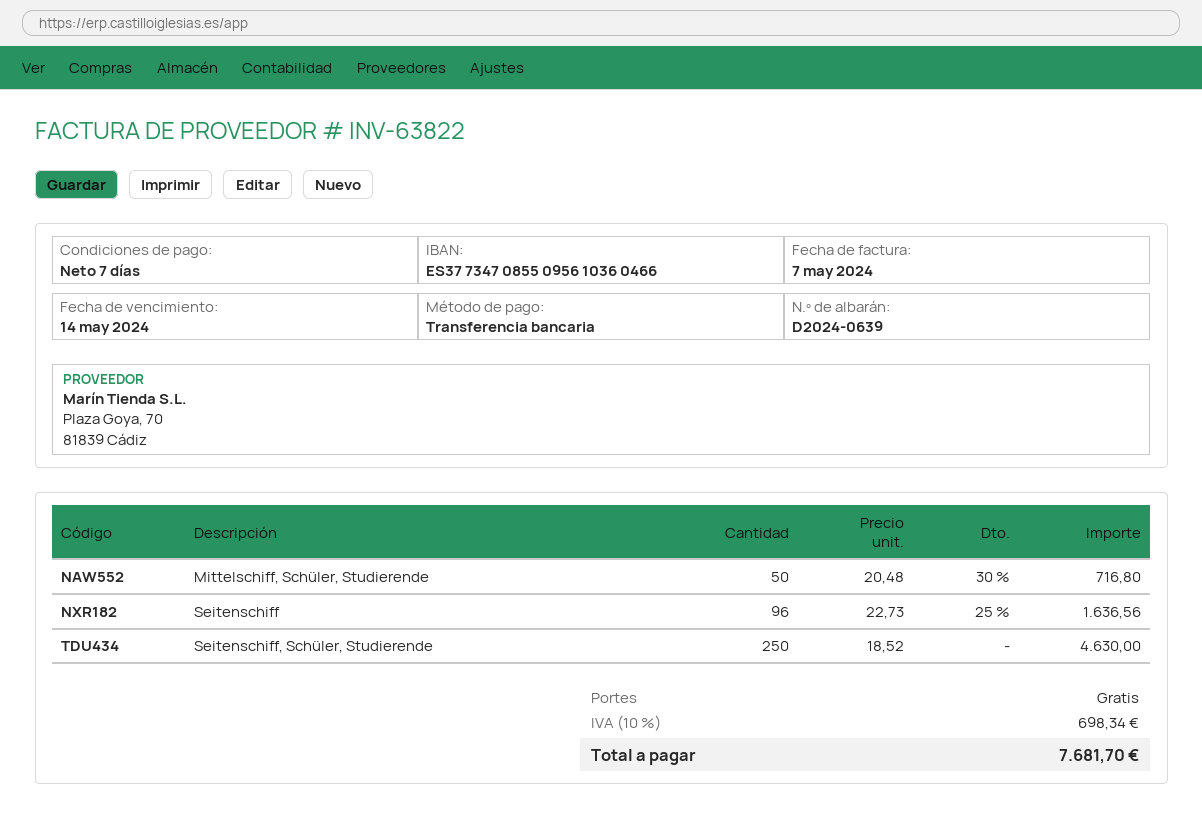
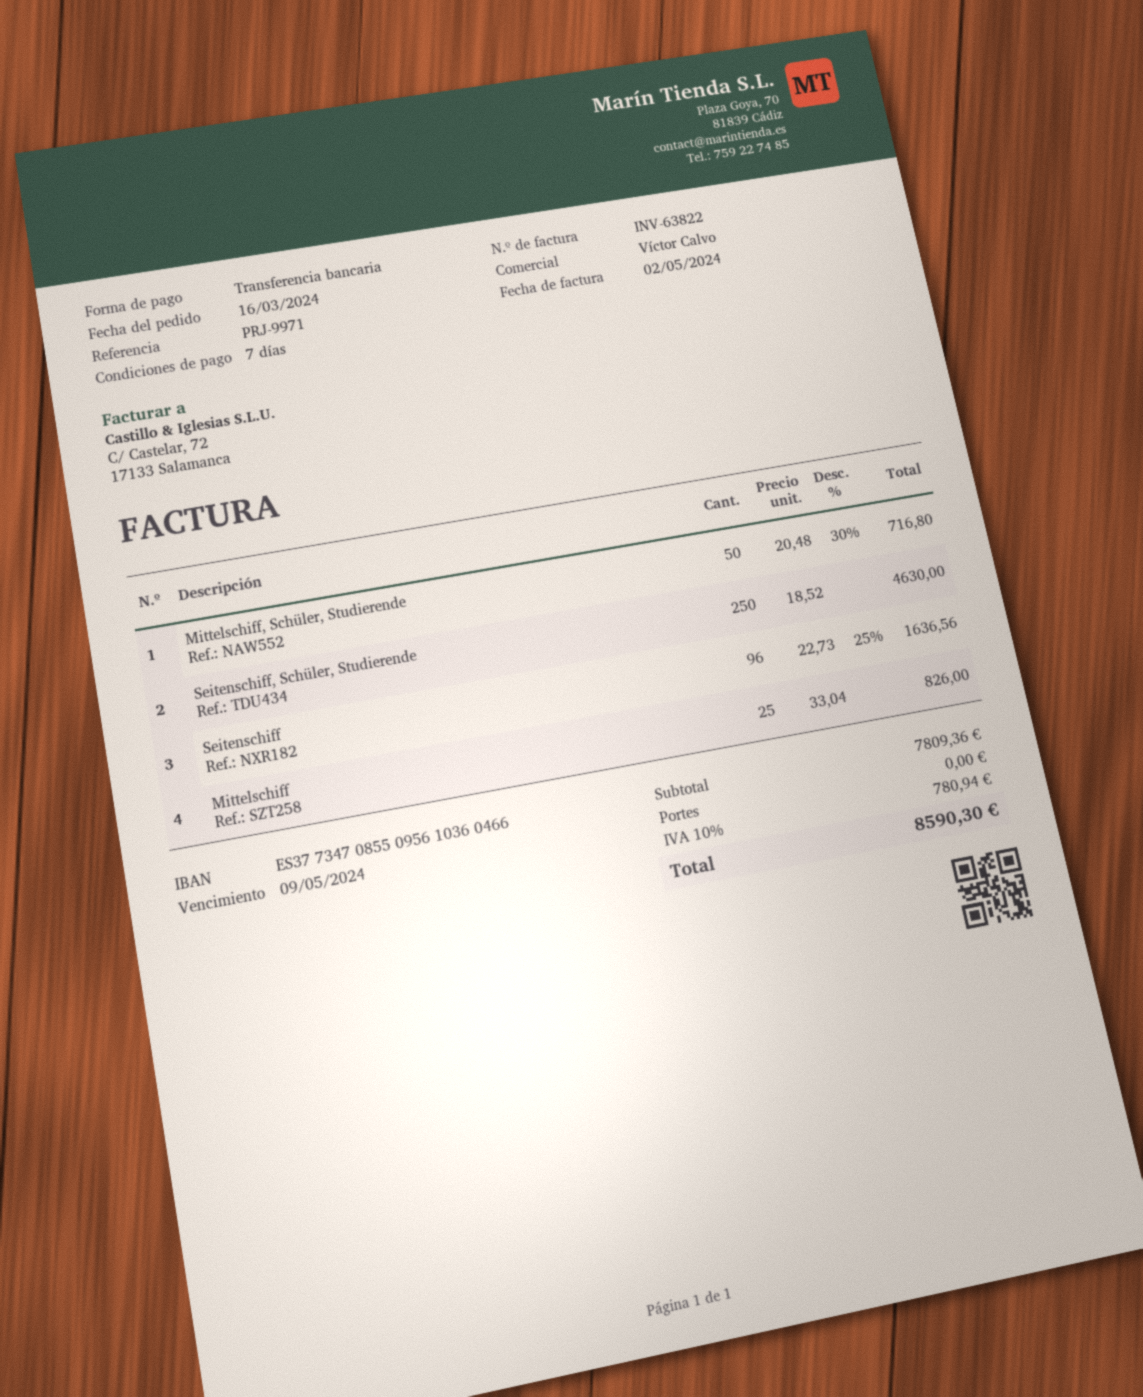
invoice date: 2024-05-07 -> 2024-05-02
due date: 2024-05-14 -> 2024-05-09
Mittelschiff: none -> 25 x 33.04 = 826.00
tax: 10% = 698.34 -> 10% = 780.94
total: 7681.70 -> 8590.30

